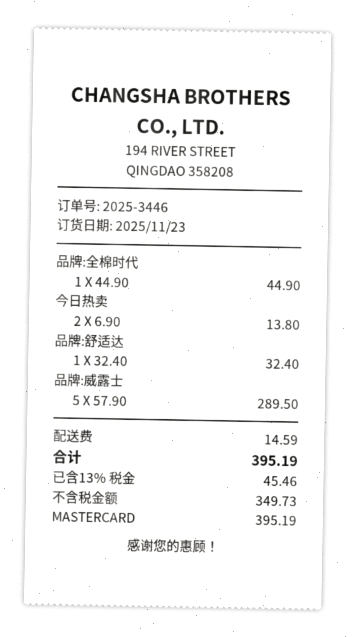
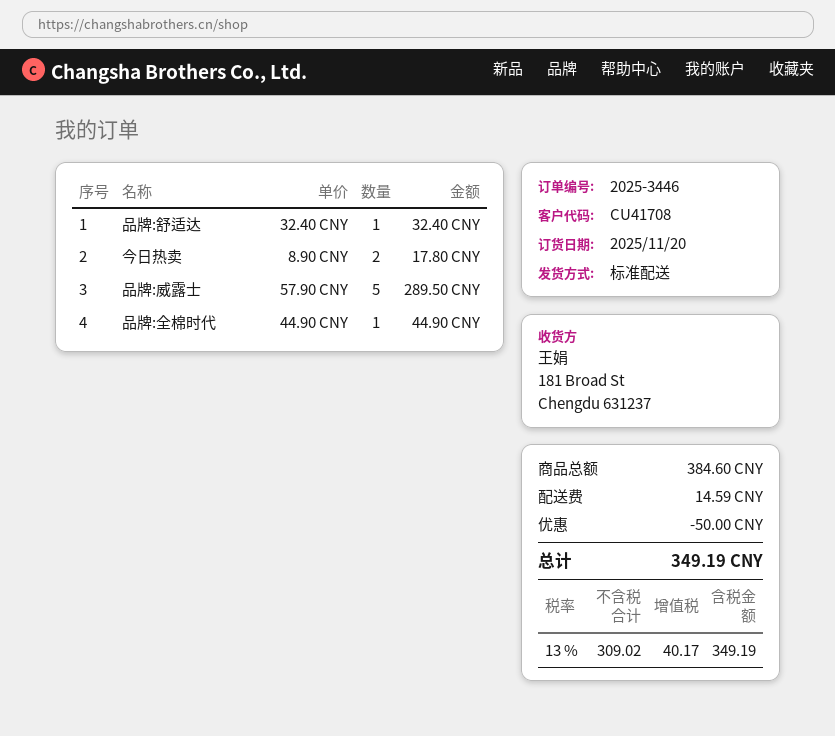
order date: 2025-11-23 -> 2025-11-20
今日热卖: 2 x 6.90 = 13.80 -> 2 x 8.90 = 17.80
discount: none -> 50.00
net: 349.73 -> 309.02
tax: 13% = 45.46 -> 13% = 40.17
total: 395.19 -> 349.19

